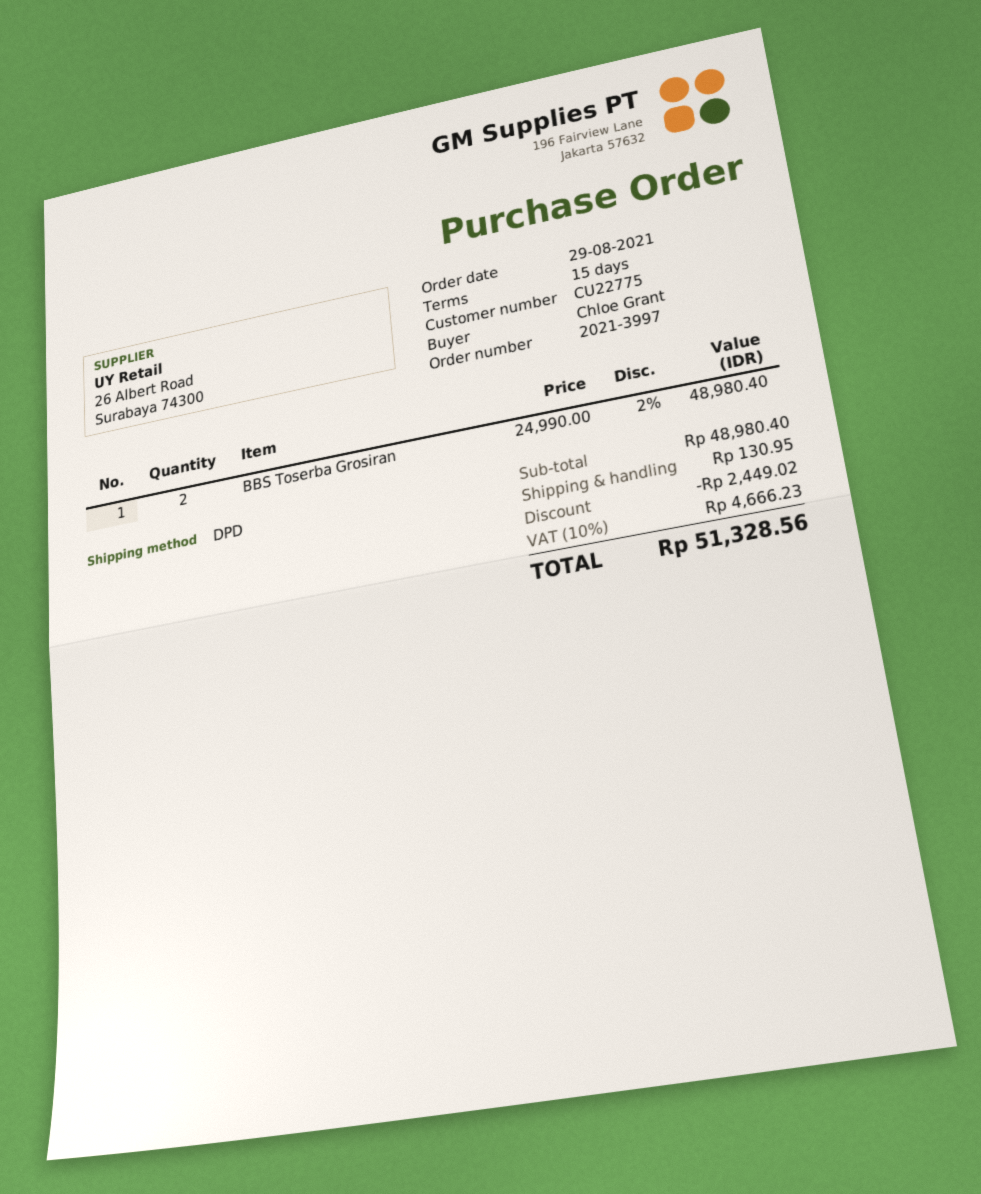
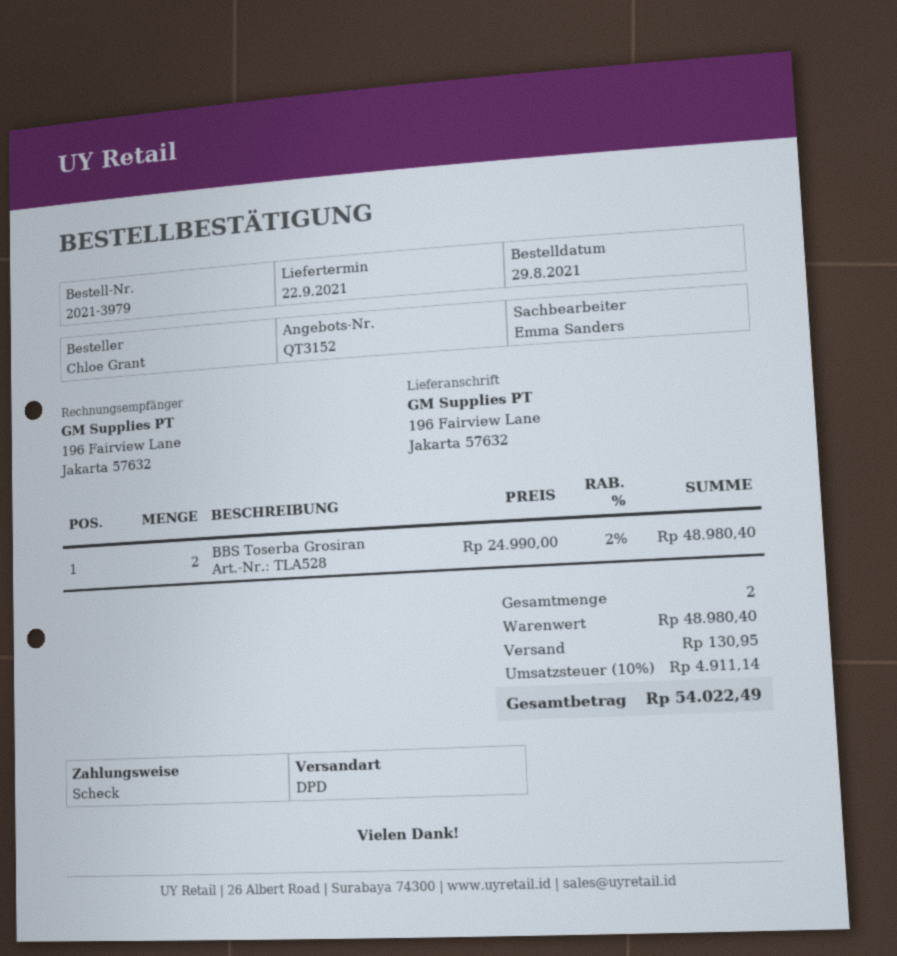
order number: 2021-3997 -> 2021-3979
discount: 2449.02 -> none
tax: 10% = 4666.23 -> 10% = 4911.14
total: 51328.56 -> 54022.49

